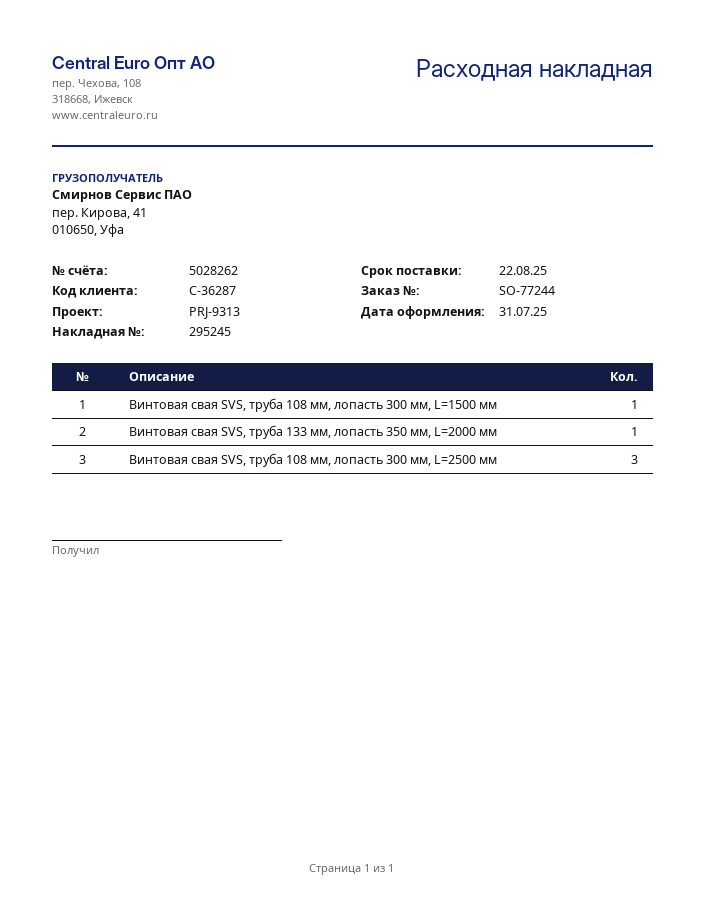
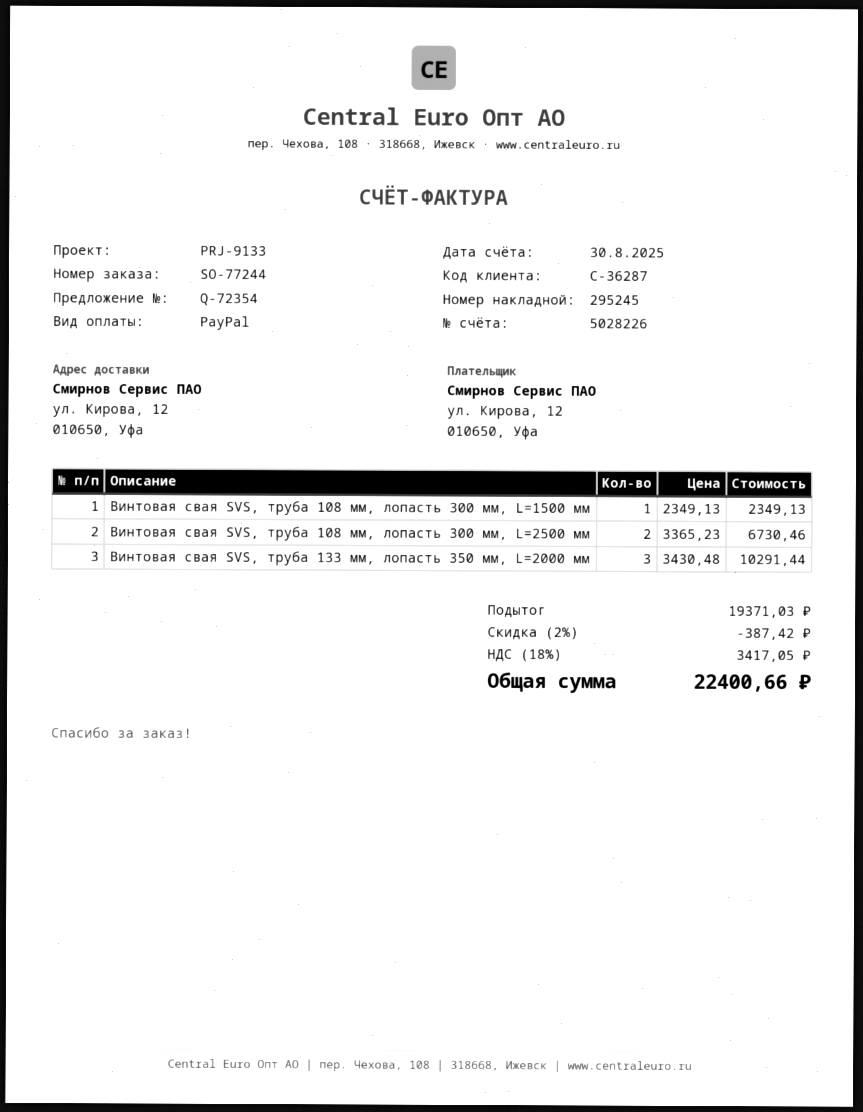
invoice number: 5028262 -> 5028226
reference: PRJ-9313 -> PRJ-9133
ship to: пер. Кирова, 41, 010650, Уфа -> ул. Кирова, 12, 010650, Уфа
Винтовая свая SVS, труба 133 мм, лопасть 350 мм, L=2000 мм: 1 -> 3
Винтовая свая SVS, труба 108 мм, лопасть 300 мм, L=2500 мм: 3 -> 2

